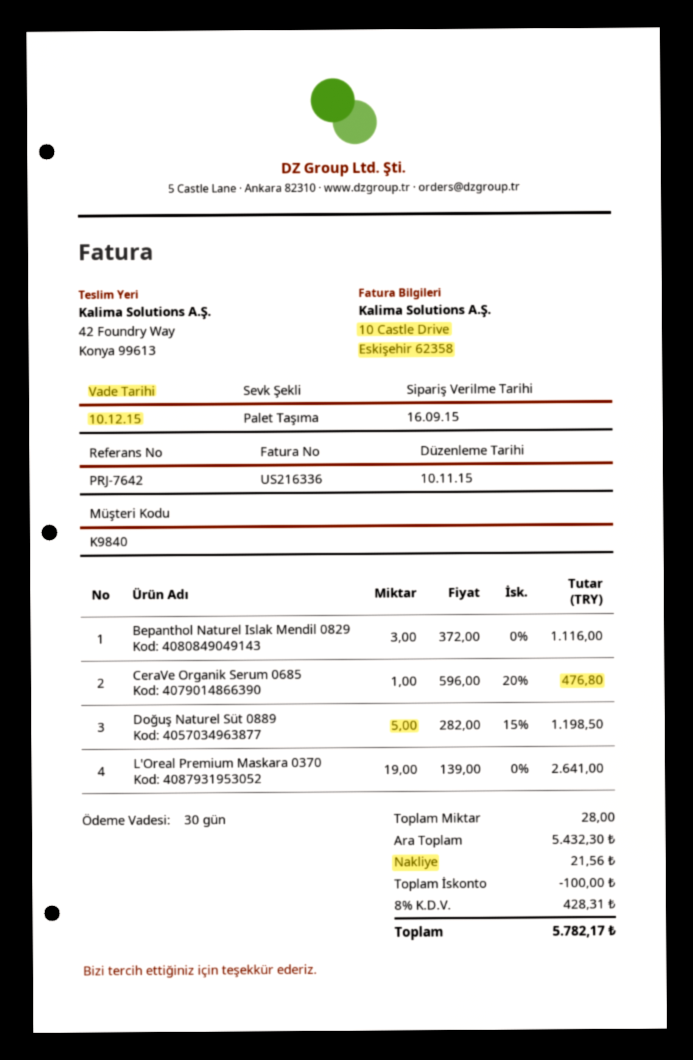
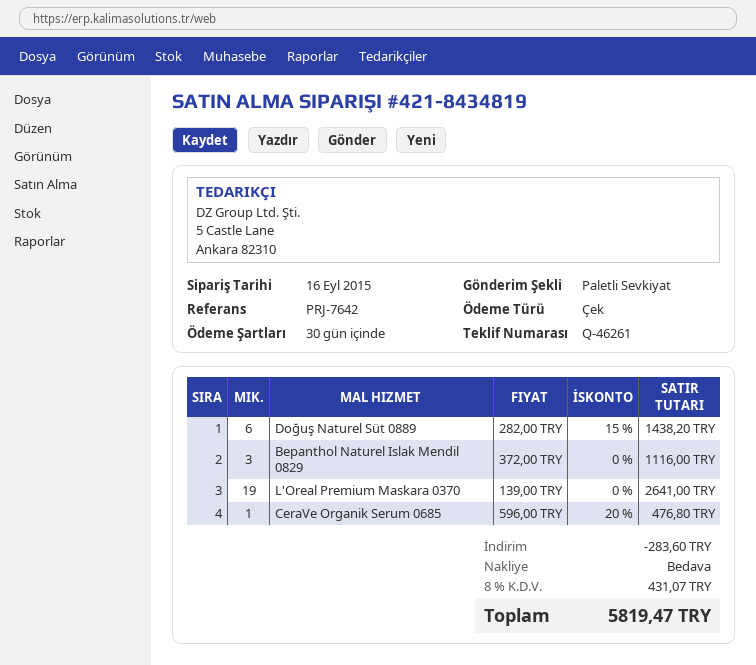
Doğuş Naturel Süt 0889: 5 x 282.00 - 15% = 1198.50 -> 6 x 282.00 - 15% = 1438.20
discount: 100.00 -> 283.60
shipping: 21.56 -> 0.00
tax: 8% = 428.31 -> 8% = 431.07
total: 5782.17 -> 5819.47

